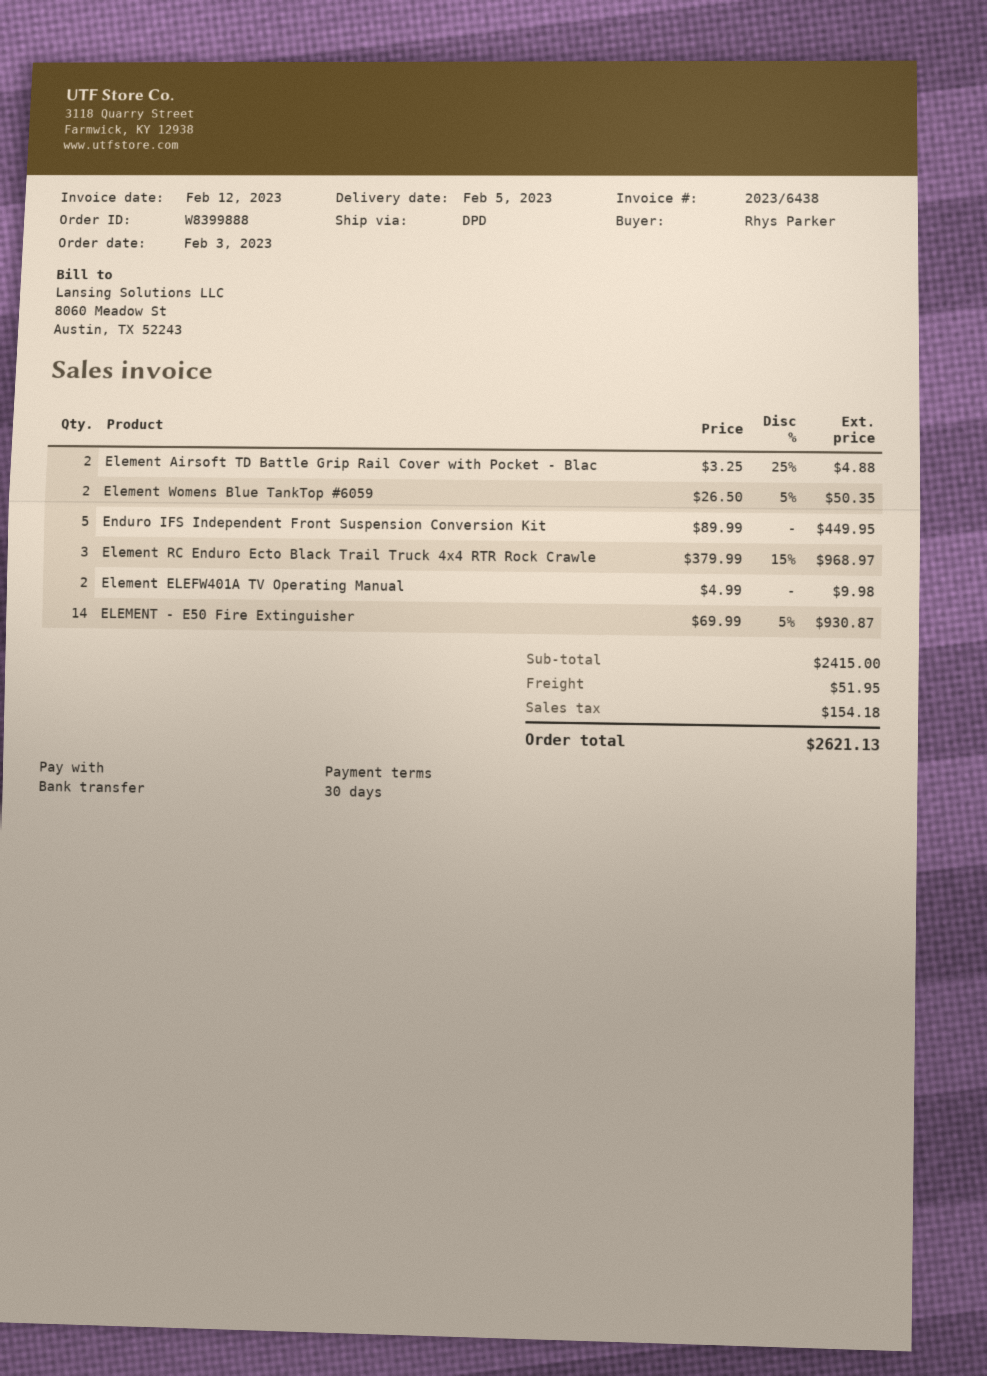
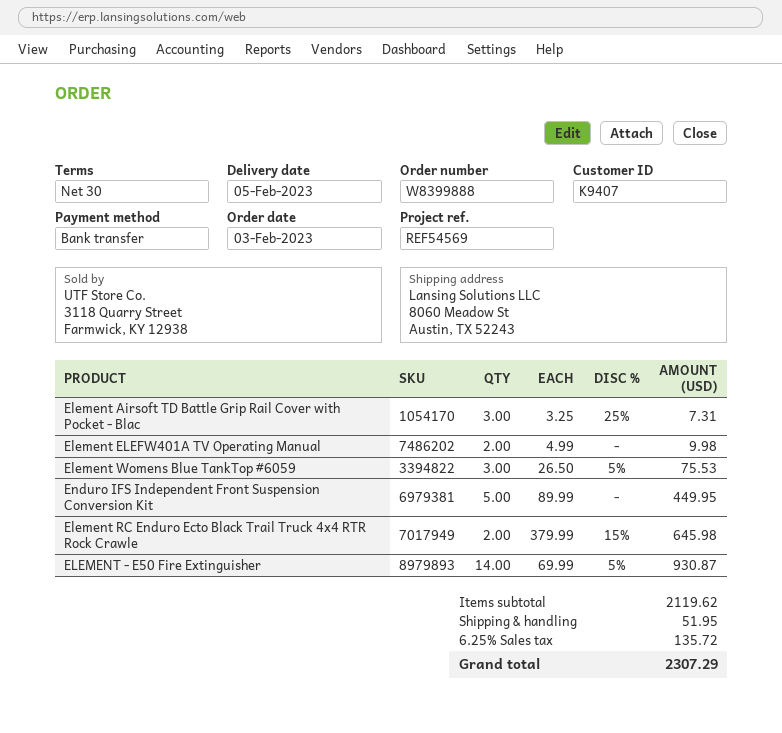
Element Airsoft TD Battle Grip Rail Cover with Pocket - Blac: 2 x 3.25 - 25% = 4.88 -> 3 x 3.25 - 25% = 7.31
Element Womens Blue TankTop #6059: 2 x 26.50 - 5% = 50.35 -> 3 x 26.50 - 5% = 75.53
Element RC Enduro Ecto Black Trail Truck 4x4 RTR Rock Crawle: 3 x 379.99 - 15% = 968.97 -> 2 x 379.99 - 15% = 645.98
subtotal: 2415.00 -> 2119.62
tax: 154.18 -> 135.72
total: 2621.13 -> 2307.29

